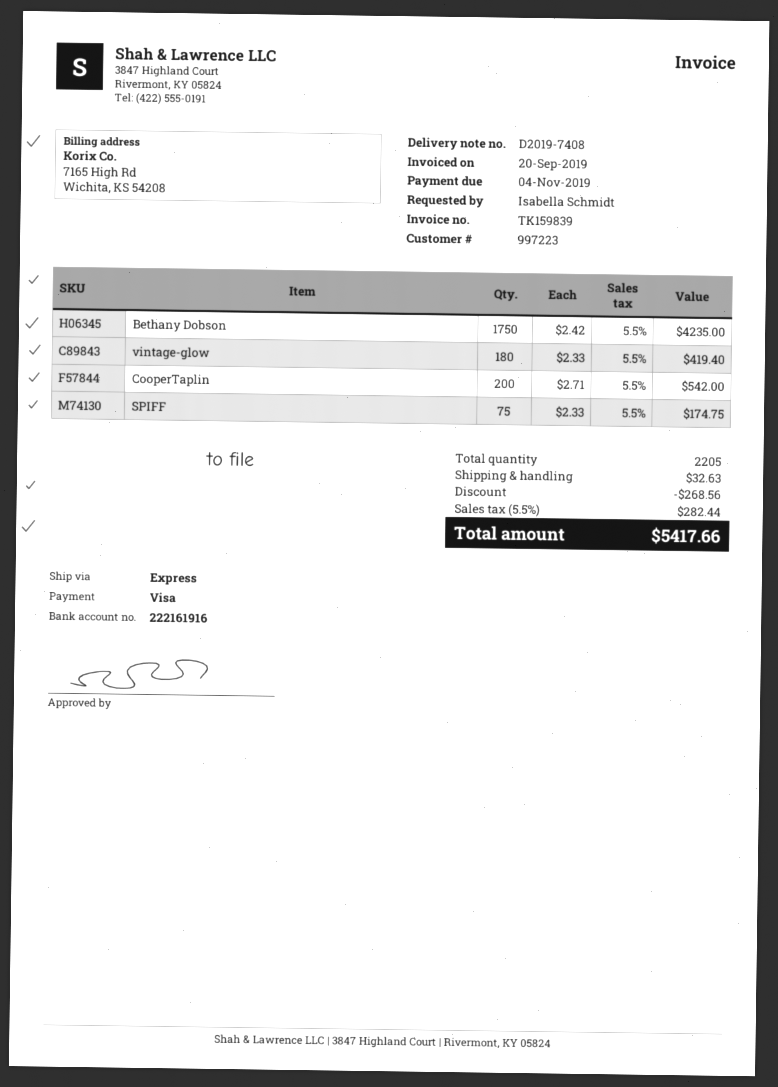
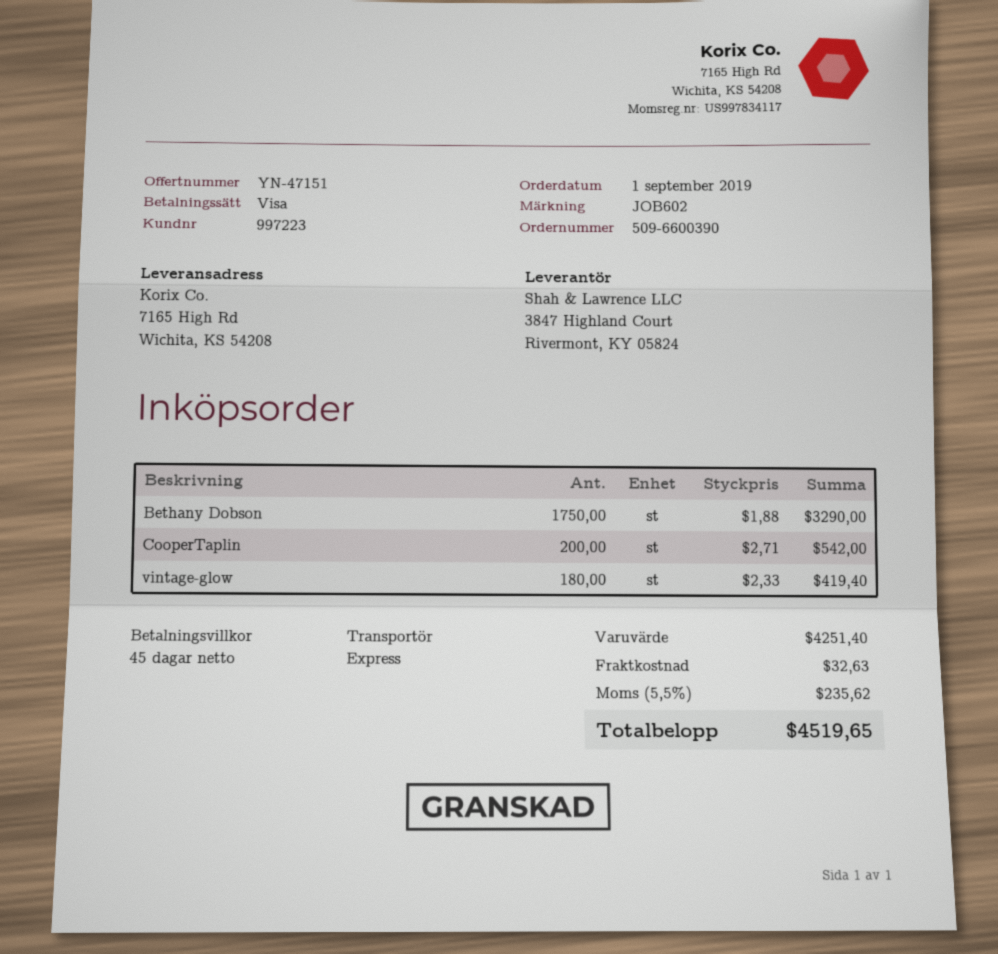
Bethany Dobson: 1750 x 2.42 = 4235.00 -> 1750 x 1.88 = 3290.00
SPIFF: 75 x 2.33 = 174.75 -> none
discount: 268.56 -> none
tax: 5.5% = 282.44 -> 5.5% = 235.62
total: 5417.66 -> 4519.65

